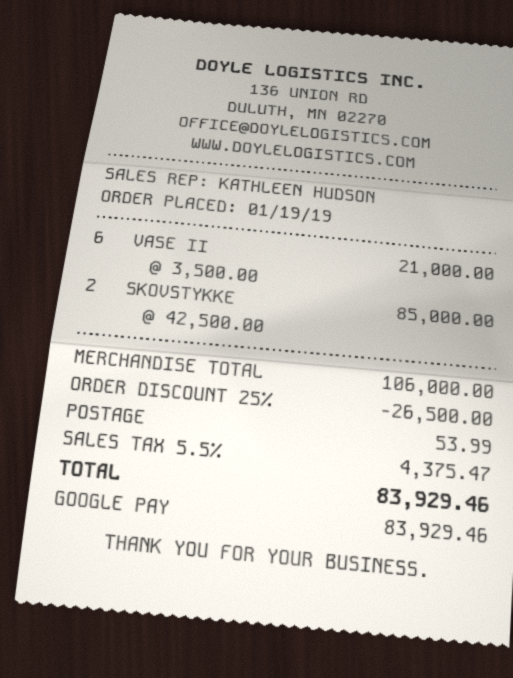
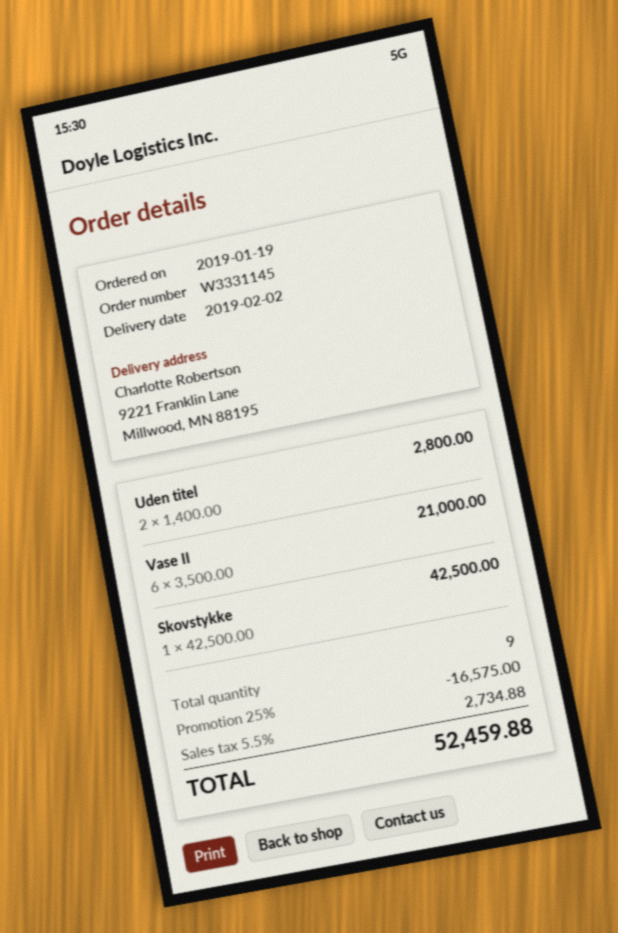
SKOVSTYKKE: 2 x 42500.00 = 85000.00 -> 1 x 42500.00 = 42500.00
Uden titel: none -> 2 x 1400.00 = 2800.00
discount: 25% = 26500.00 -> 25% = 16575.00
shipping: 53.99 -> none
tax: 5.5% = 4375.47 -> 5.5% = 2734.88
total: 83929.46 -> 52459.88

